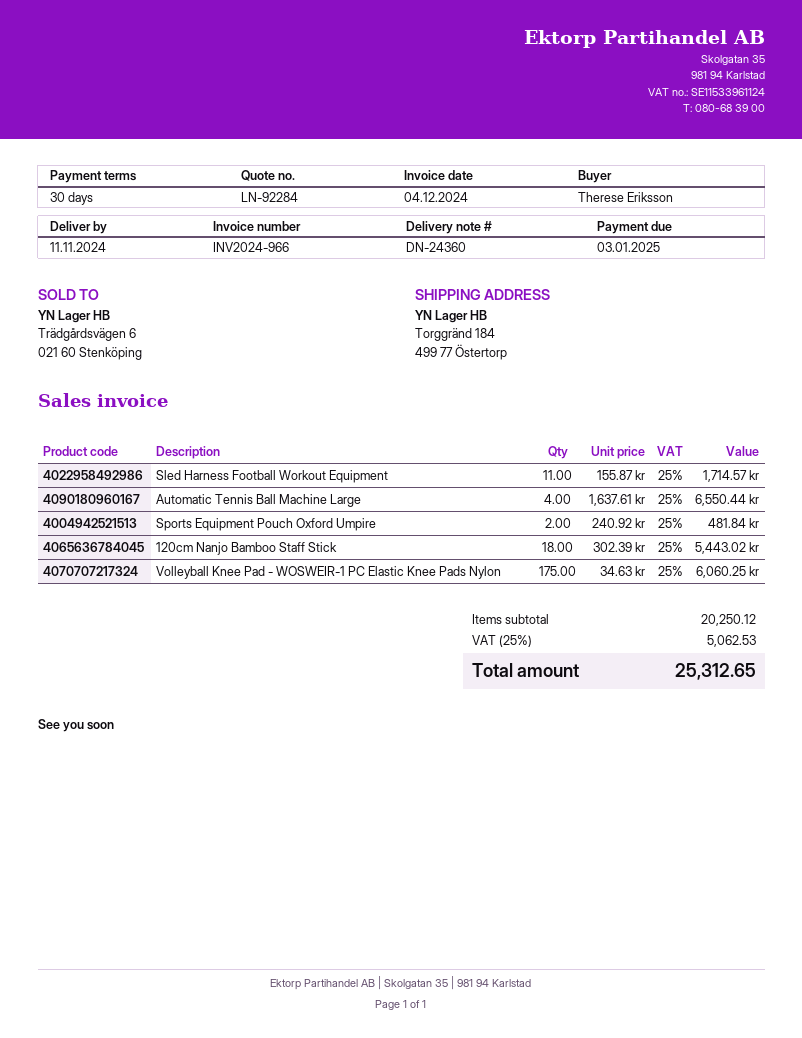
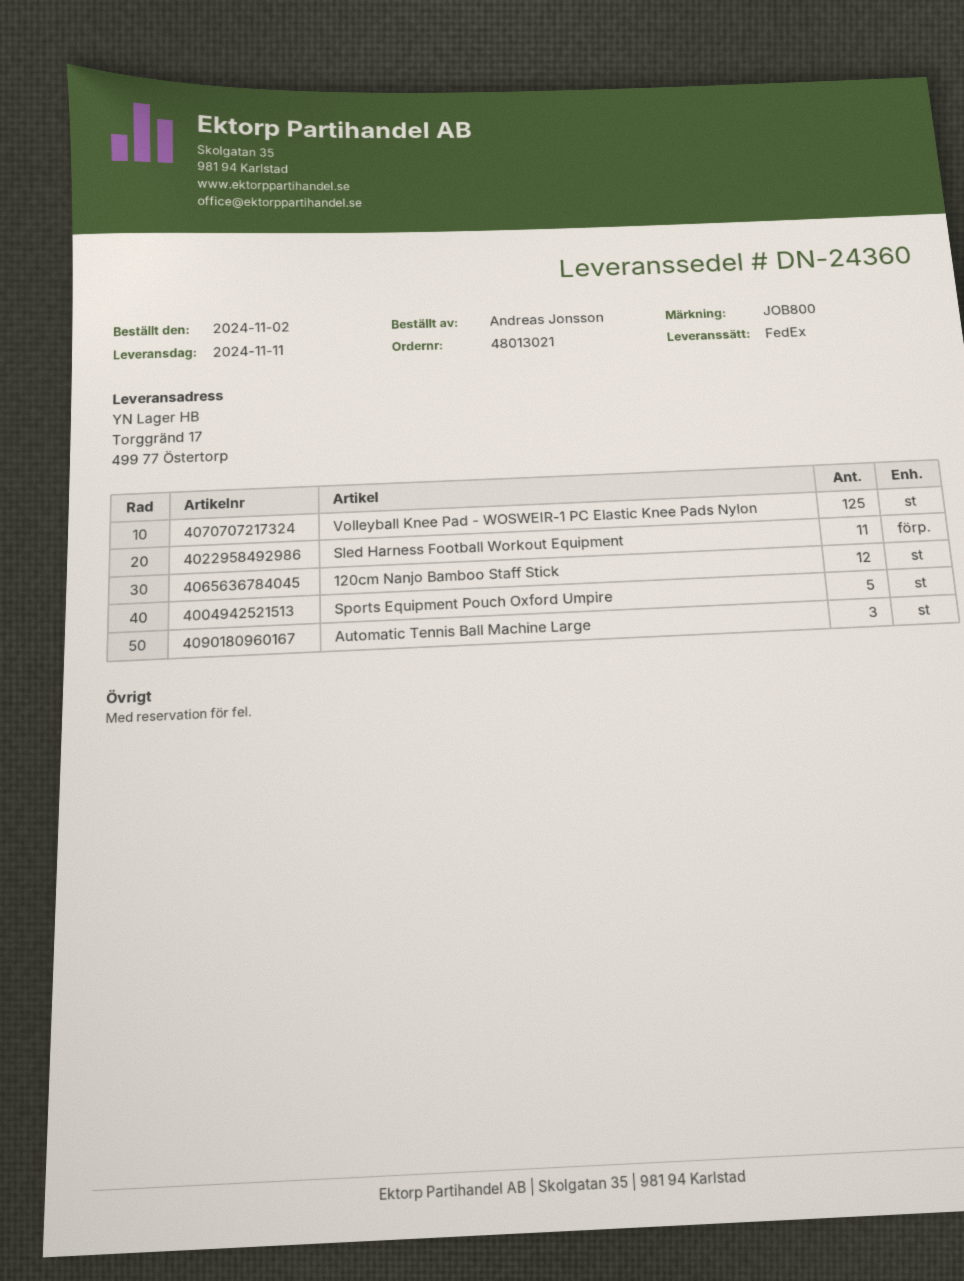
ordered by: Therese Eriksson -> Andreas Jonsson
ship to: Torggränd 184, 499 77 Östertorp -> Torggränd 17, 499 77 Östertorp
Automatic Tennis Ball Machine Large: 4 -> 3
Sports Equipment Pouch Oxford Umpire: 2 -> 5
120cm Nanjo Bamboo Staff Stick: 18 -> 12
Volleyball Knee Pad - WOSWEIR-1 PC Elastic Knee Pads Nylon: 175 -> 125

